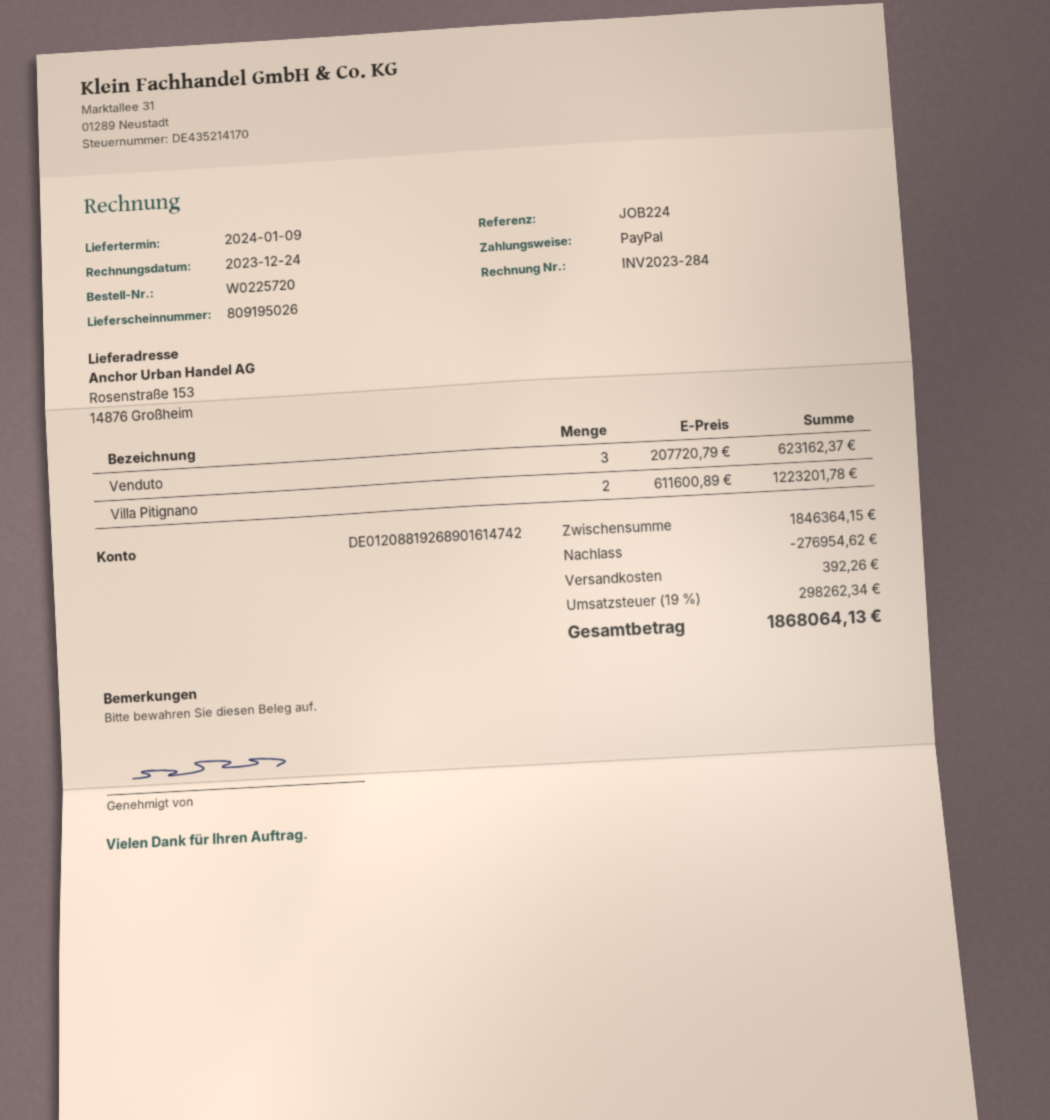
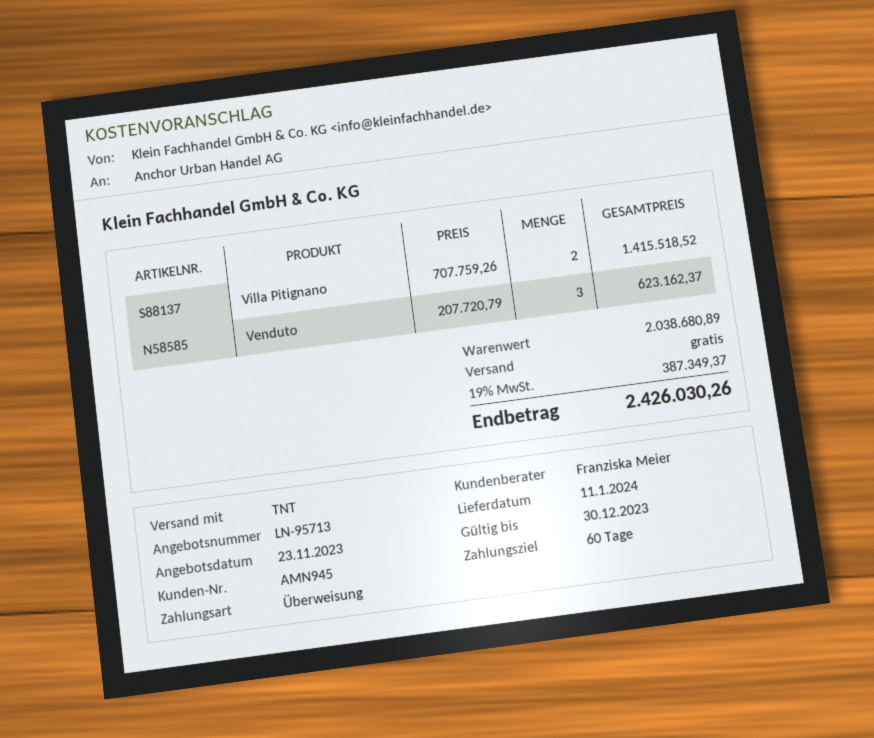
delivery date: 2024-01-09 -> 2024-01-11
payment method: PayPal -> bank transfer
Villa Pitignano: 2 x 611600.89 = 1223201.78 -> 2 x 707759.26 = 1415518.52
subtotal: 1846364.15 -> 2038680.89
discount: 276954.62 -> none
shipping: 392.26 -> 0.00
tax: 19% = 298262.34 -> 19% = 387349.37
total: 1868064.13 -> 2426030.26

